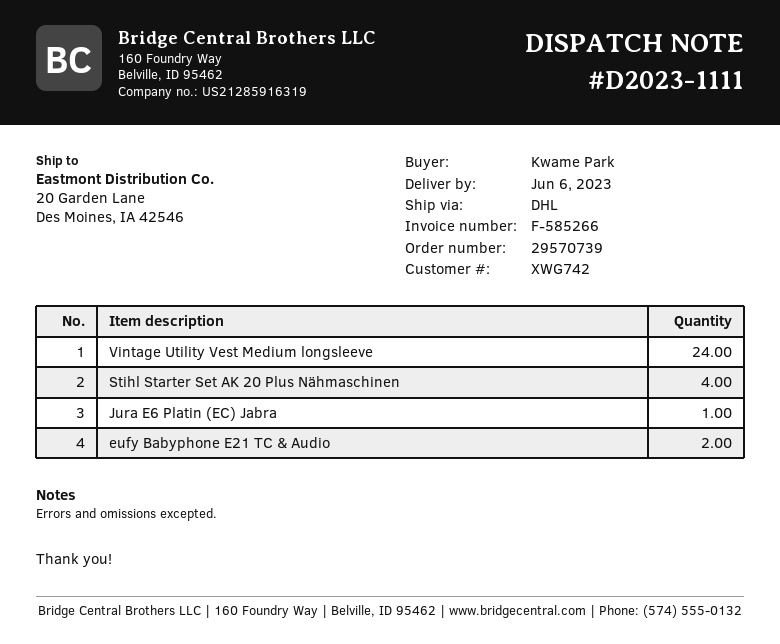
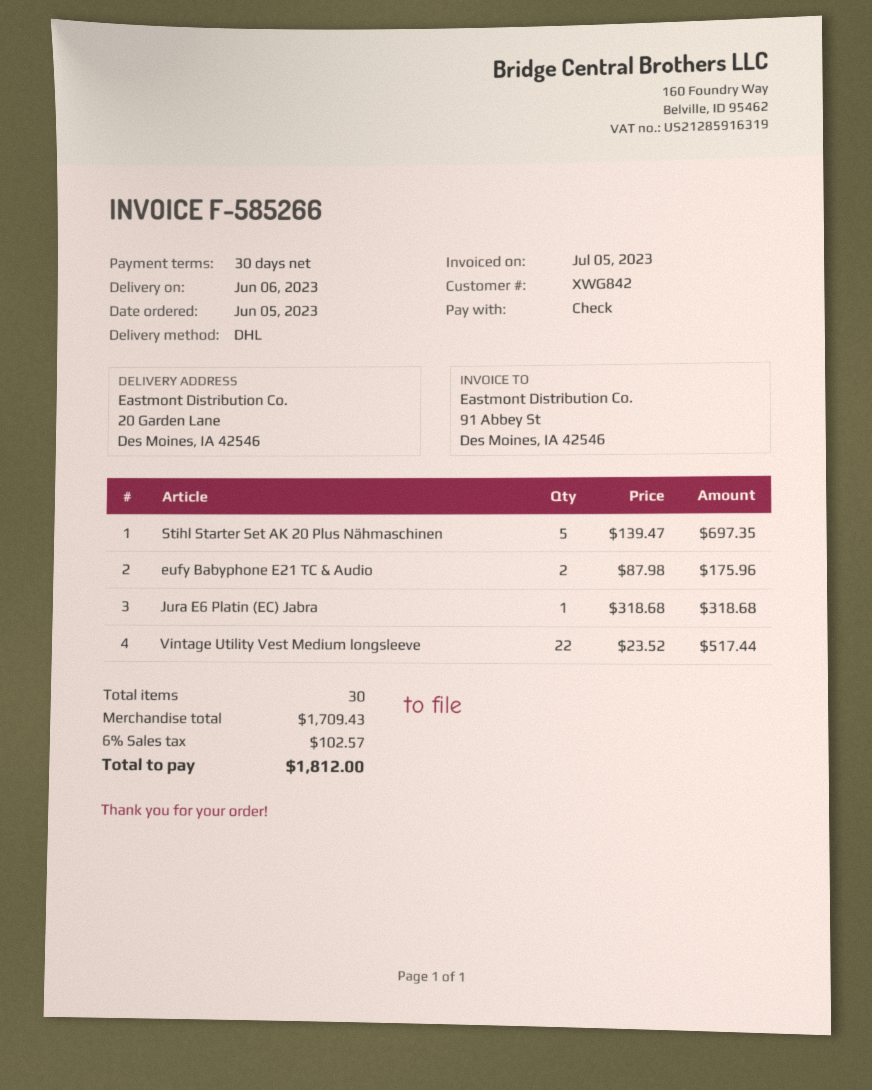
customer number: XWG742 -> XWG842
Vintage Utility Vest Medium longsleeve: 24 -> 22
Stihl Starter Set AK 20 Plus Nähmaschinen: 4 -> 5

